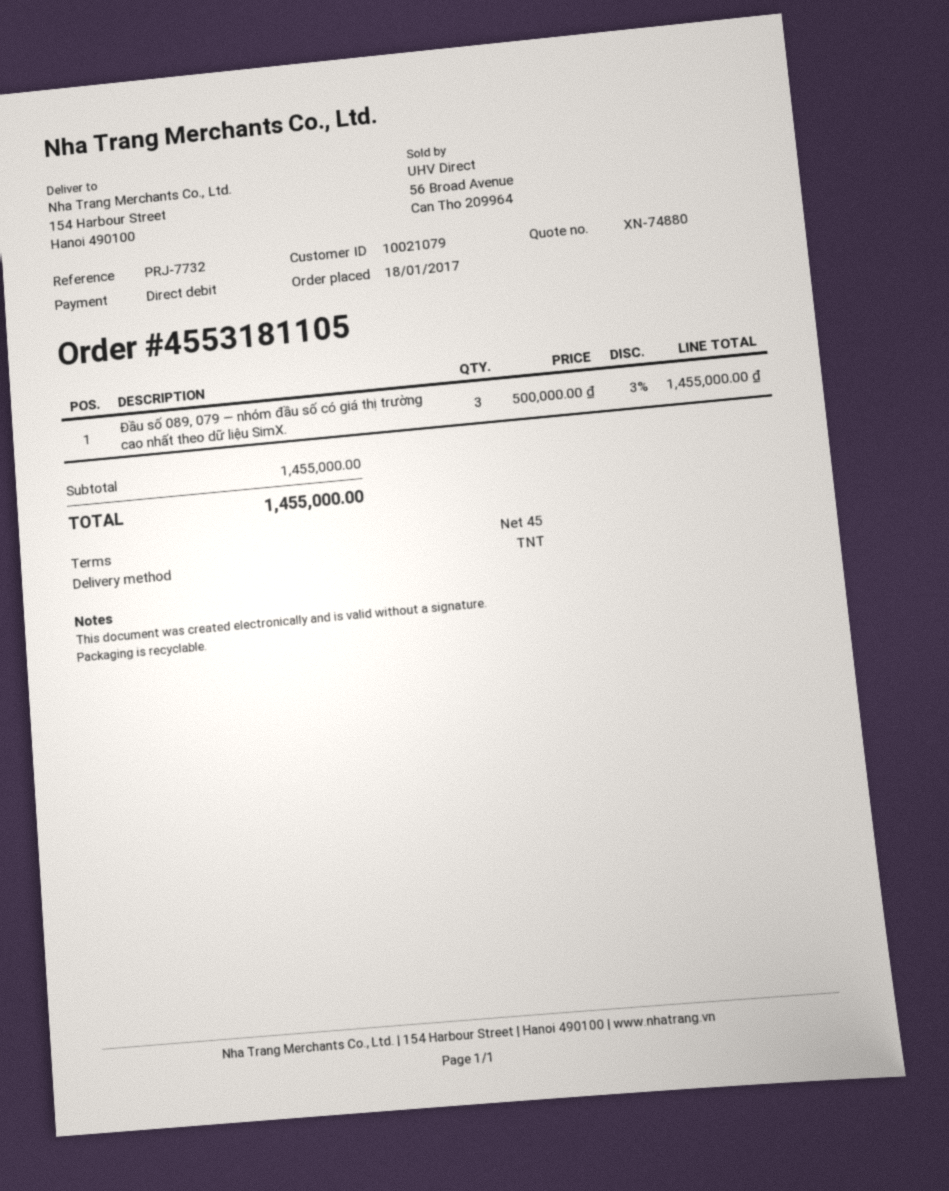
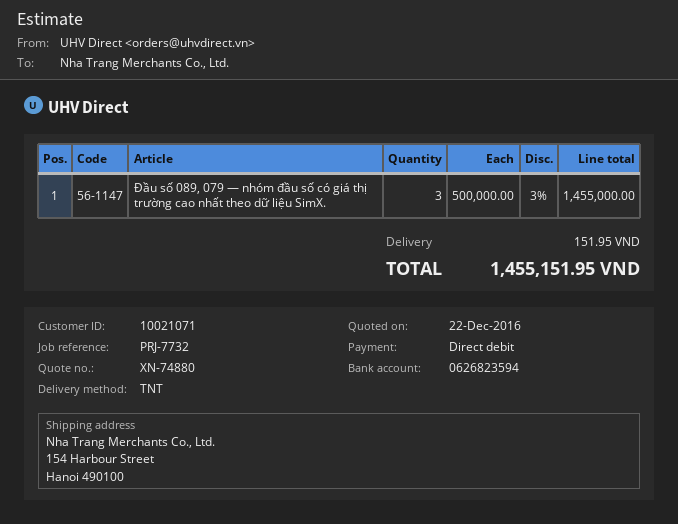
customer number: 10021079 -> 10021071
shipping: none -> 151.95
total: 1455000.00 -> 1455151.95

